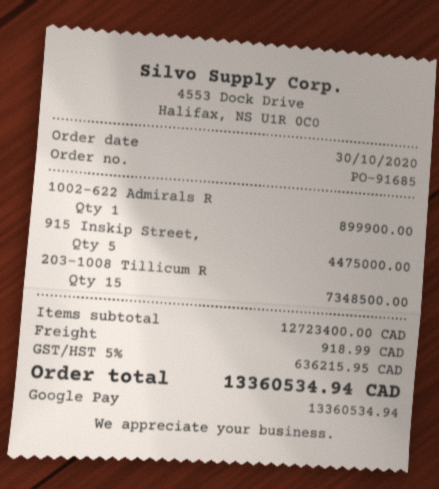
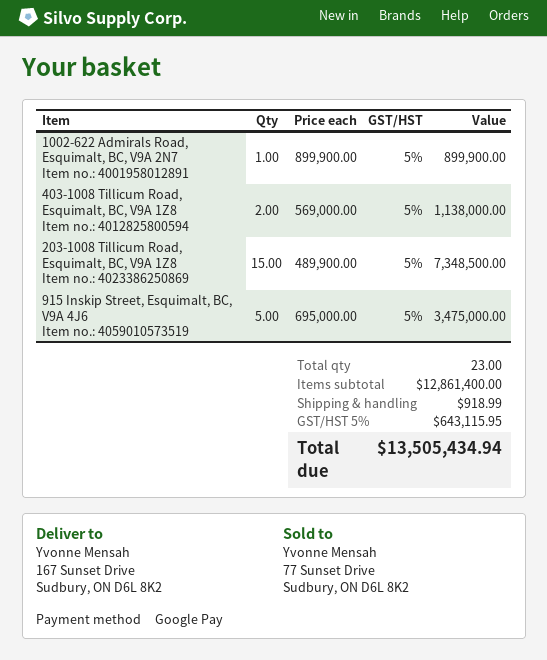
915 Inskip Street,: 5 for 4475000.00 -> 5 for 3475000.00
403-1008 Tillicum Road, Esquimalt, BC, V9A 1Z8: none -> 2 for 1138000.00
subtotal: 12723400.00 -> 12861400.00
tax: 5% = 636215.95 -> 5% = 643115.95
total: 13360534.94 -> 13505434.94

